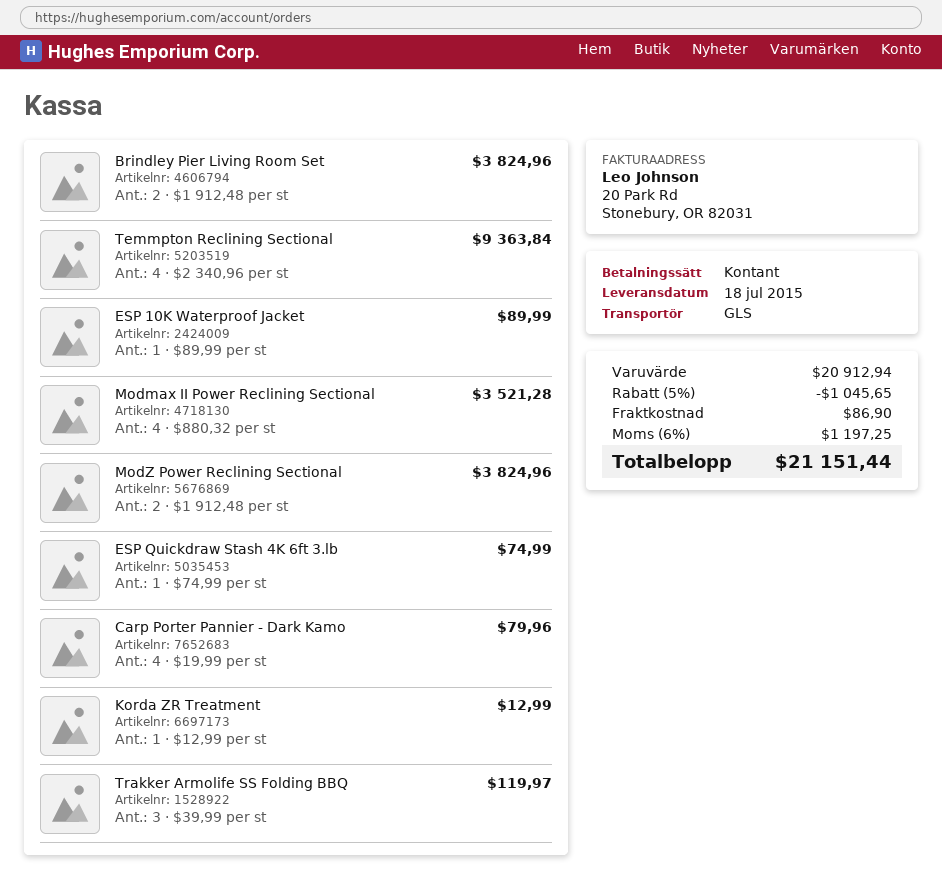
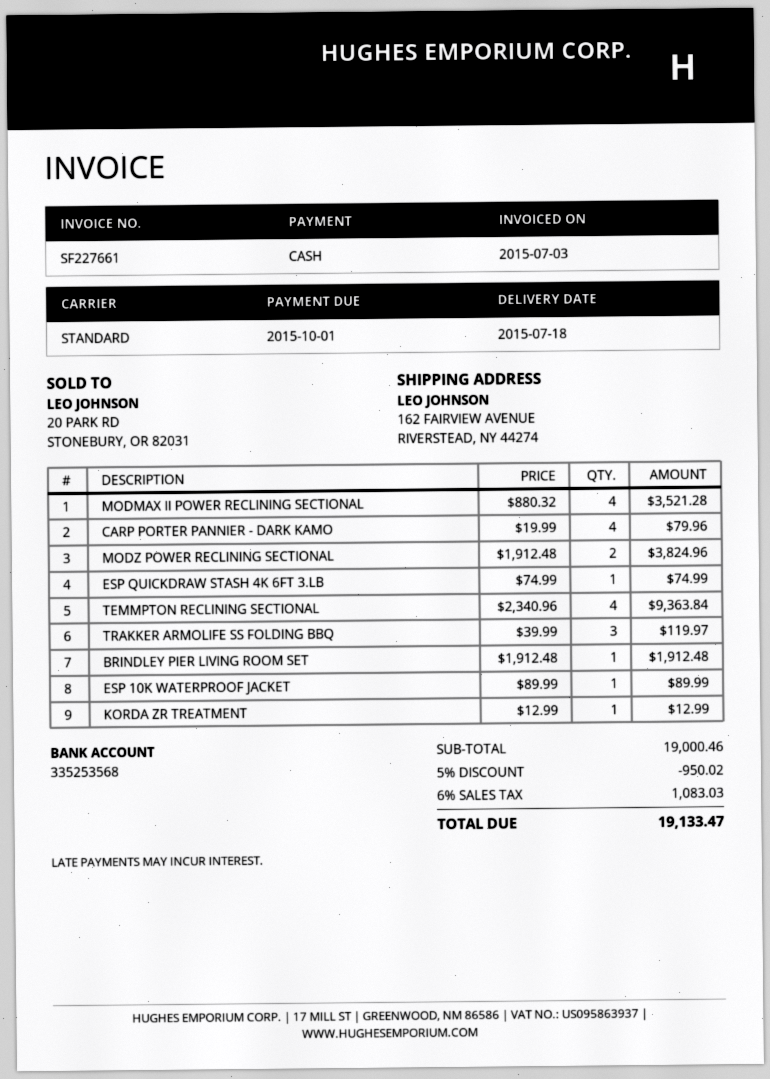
shipping method: GLS -> standard
Brindley Pier Living Room Set: 2 x 1912.48 = 3824.96 -> 1 x 1912.48 = 1912.48
subtotal: 20912.94 -> 19000.46
discount: 5% = 1045.65 -> 5% = 950.02
shipping: 86.90 -> none
tax: 6% = 1197.25 -> 6% = 1083.03
total: 21151.44 -> 19133.47

